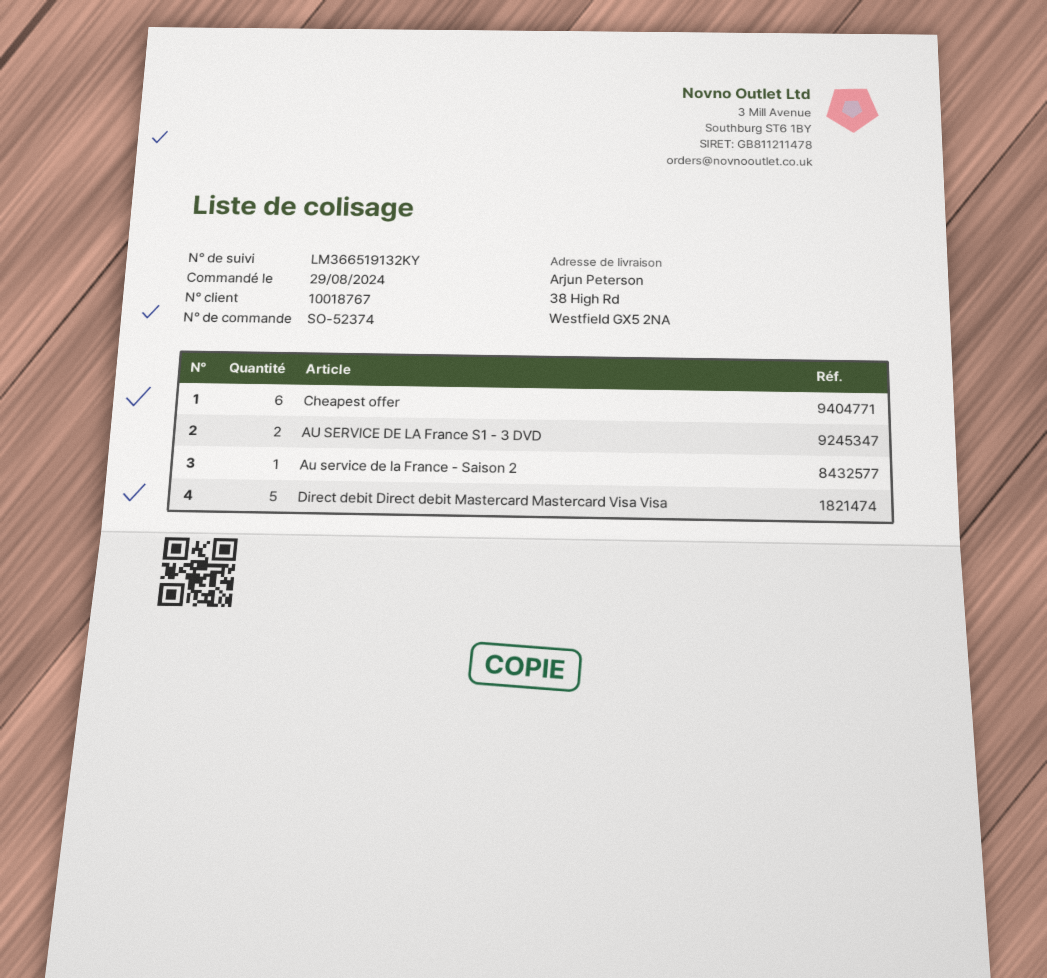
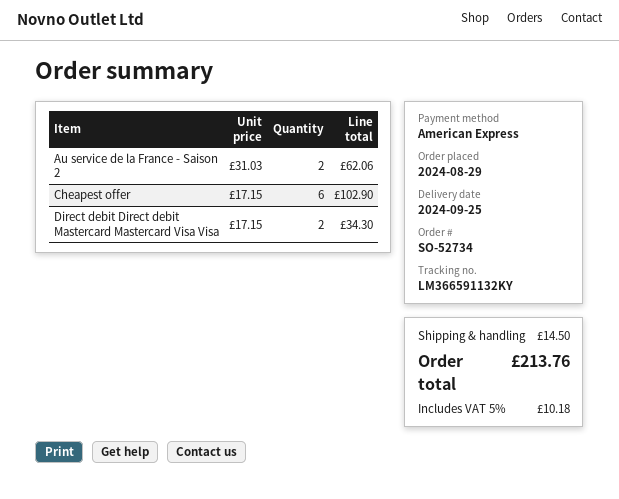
order number: SO-52374 -> SO-52734
tracking number: LM366519132KY -> LM366591132KY
AU SERVICE DE LA France S1 - 3 DVD: 2 -> none
Au service de la France - Saison 2: 1 -> 2
Direct debit Direct debit Mastercard Mastercard Visa Visa: 5 -> 2

